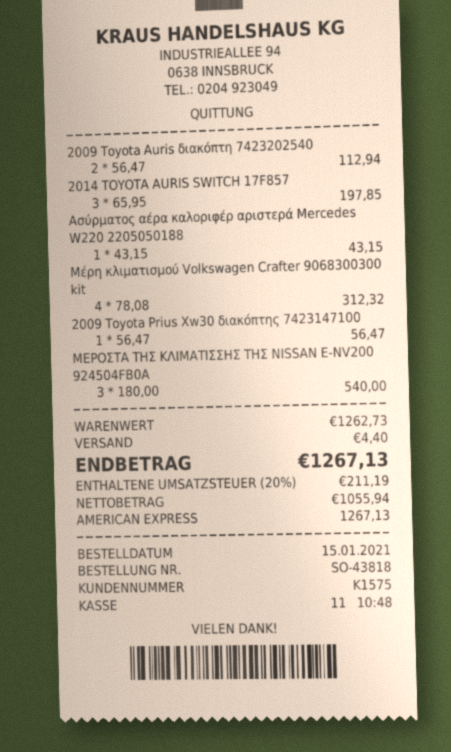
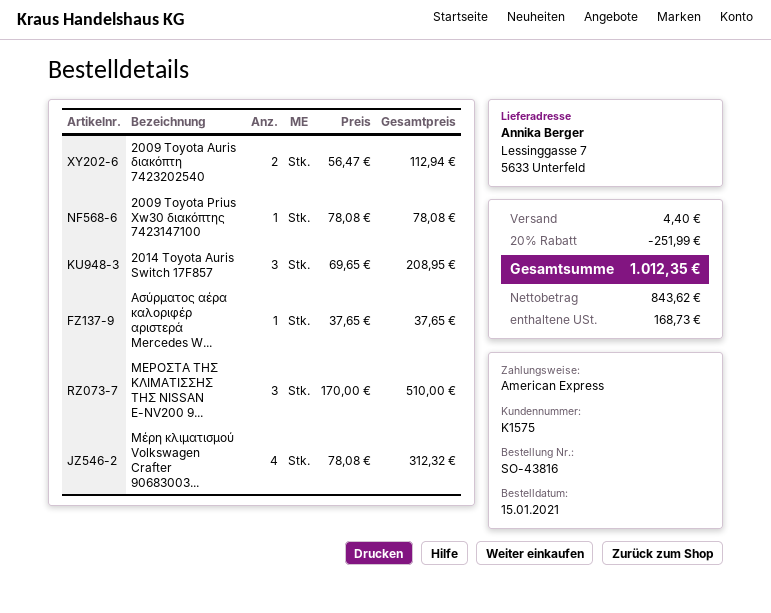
order number: SO-43818 -> SO-43816
2014 TOYOTA AURIS SWITCH 17F857: 3 x 65.95 = 197.85 -> 3 x 69.65 = 208.95
Ασύρματος αέρα καλοριφέρ αριστερά Mercedes W220 2205050188: 1 x 43.15 = 43.15 -> 1 x 37.65 = 37.65
2009 Toyota Prius Xw30 διακόπτης 7423147100: 1 x 56.47 = 56.47 -> 1 x 78.08 = 78.08
ΜΕΡΟΣΤΑ ΤΗΣ ΚΛΙΜΑΤΙΣΣΗΣ ΤΗΣ NISSAN E-NV200 924504FB0A: 3 x 180.00 = 540.00 -> 3 x 170.00 = 510.00
discount: none -> 20% = 251.99
net: 1055.94 -> 843.62
tax: 211.19 -> 168.73
total: 1267.13 -> 1012.35

